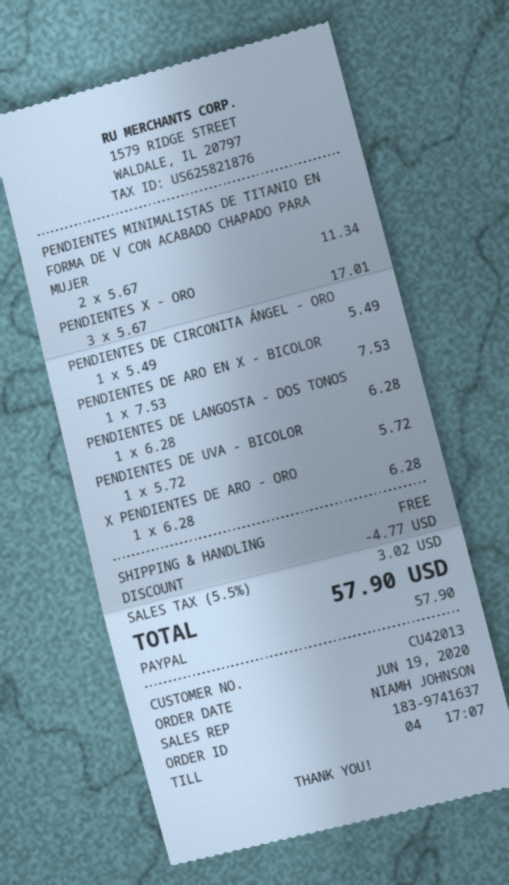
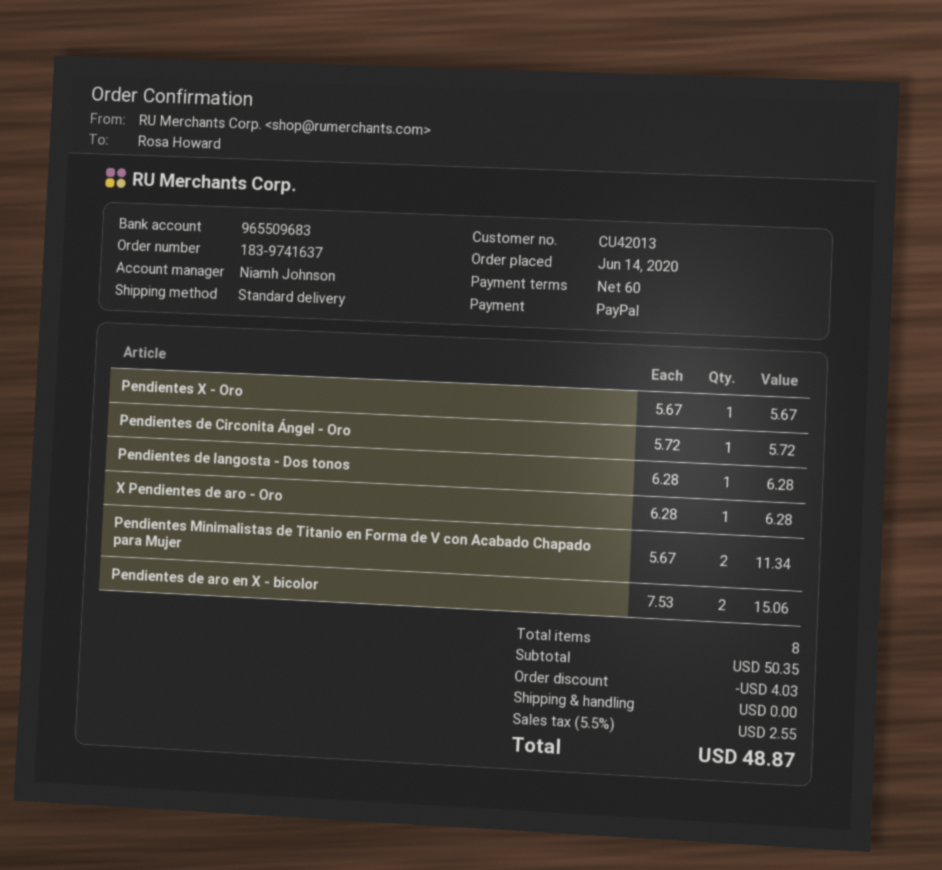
order date: 2020-06-19 -> 2020-06-14
PENDIENTES X - ORO: 3 x 5.67 = 17.01 -> 1 x 5.67 = 5.67
PENDIENTES DE CIRCONITA ÁNGEL - ORO: 1 x 5.49 = 5.49 -> 1 x 5.72 = 5.72
PENDIENTES DE ARO EN X - BICOLOR: 1 x 7.53 = 7.53 -> 2 x 7.53 = 15.06
PENDIENTES DE UVA - BICOLOR: 1 x 5.72 = 5.72 -> none
discount: 4.77 -> 4.03
tax: 5.5% = 3.02 -> 5.5% = 2.55
total: 57.90 -> 48.87

